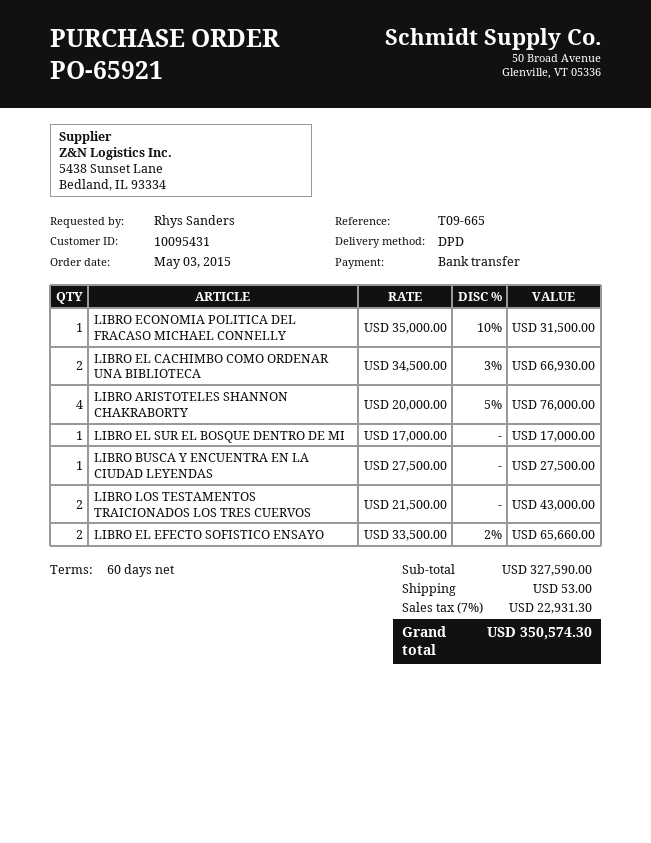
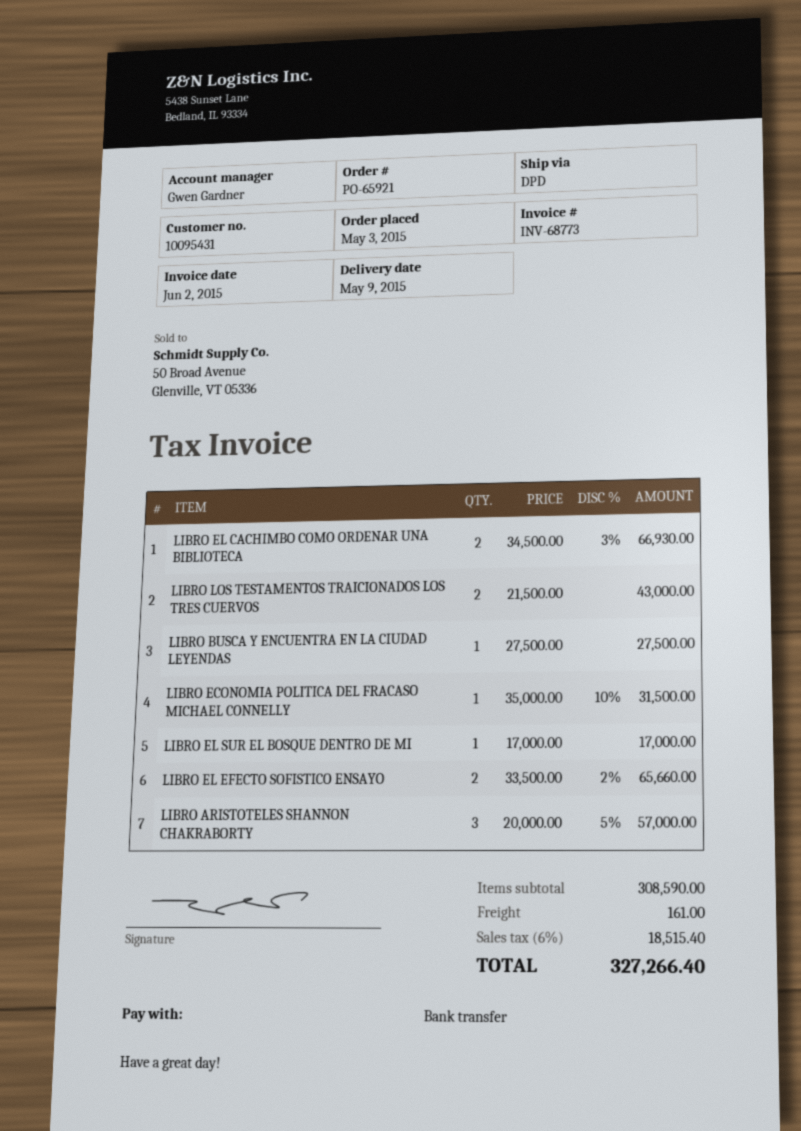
LIBRO ARISTOTELES SHANNON CHAKRABORTY: 4 x 20000.00 - 5% = 76000.00 -> 3 x 20000.00 - 5% = 57000.00
subtotal: 327590.00 -> 308590.00
shipping: 53.00 -> 161.00
tax: 7% = 22931.30 -> 6% = 18515.40
total: 350574.30 -> 327266.40

